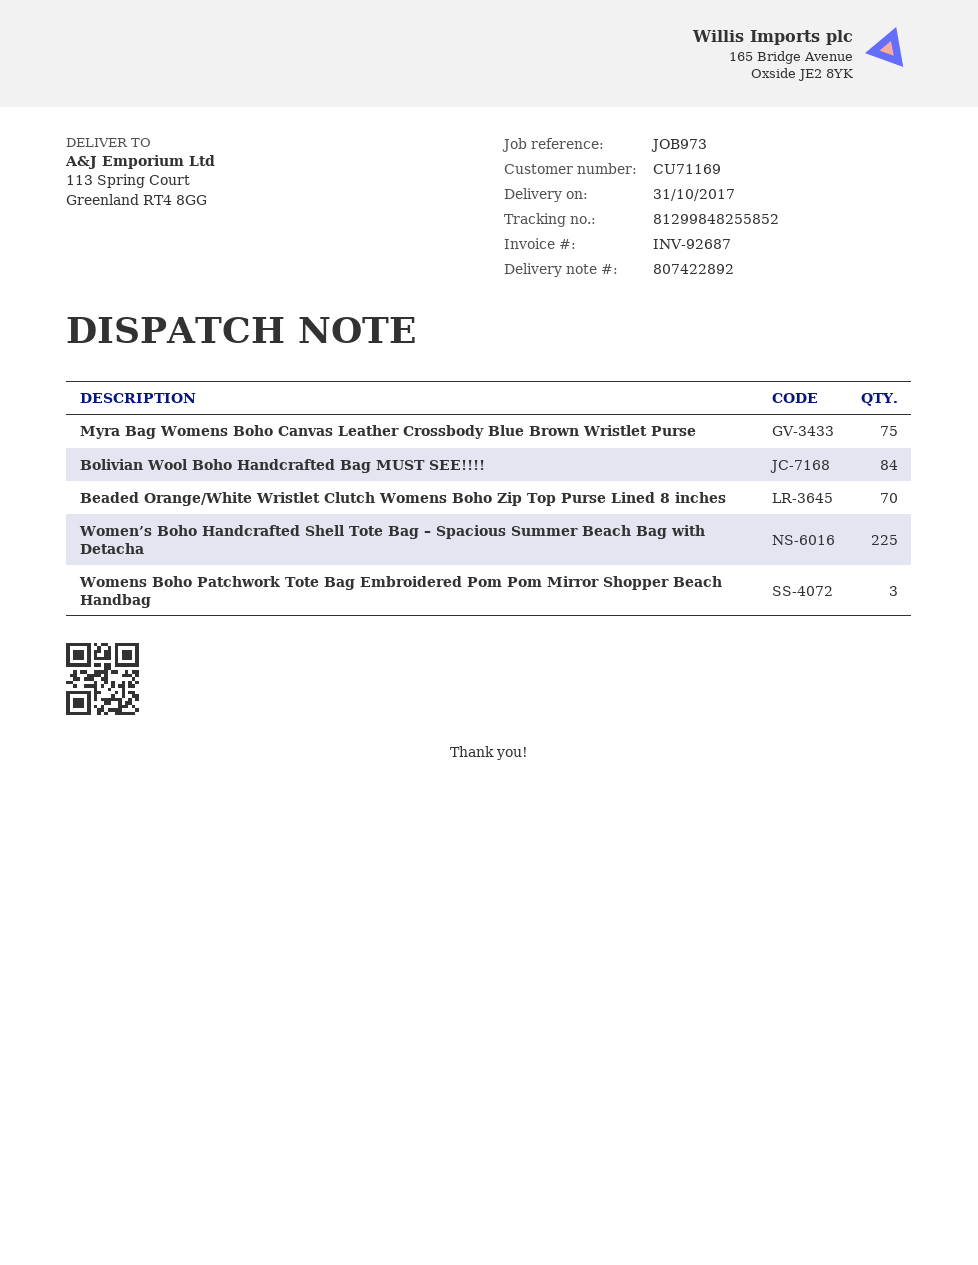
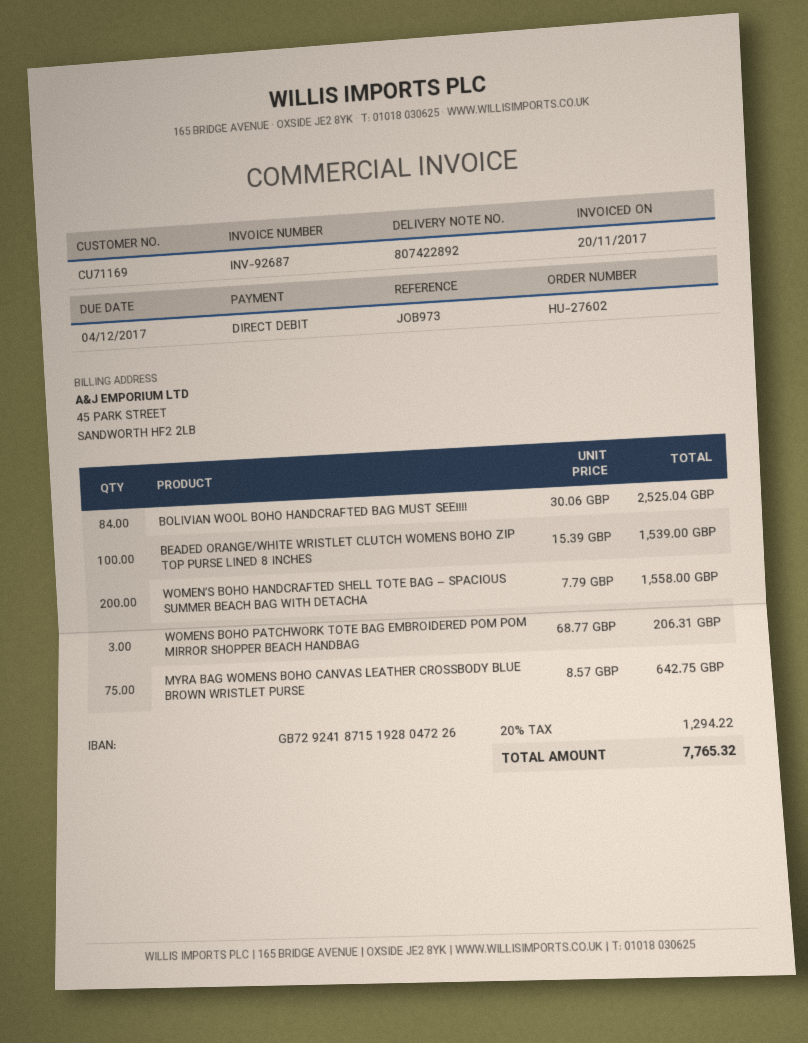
Beaded Orange/White Wristlet Clutch Womens Boho Zip Top Purse Lined 8 inches: 70 -> 100
Women’s Boho Handcrafted Shell Tote Bag – Spacious Summer Beach Bag with Detacha: 225 -> 200

